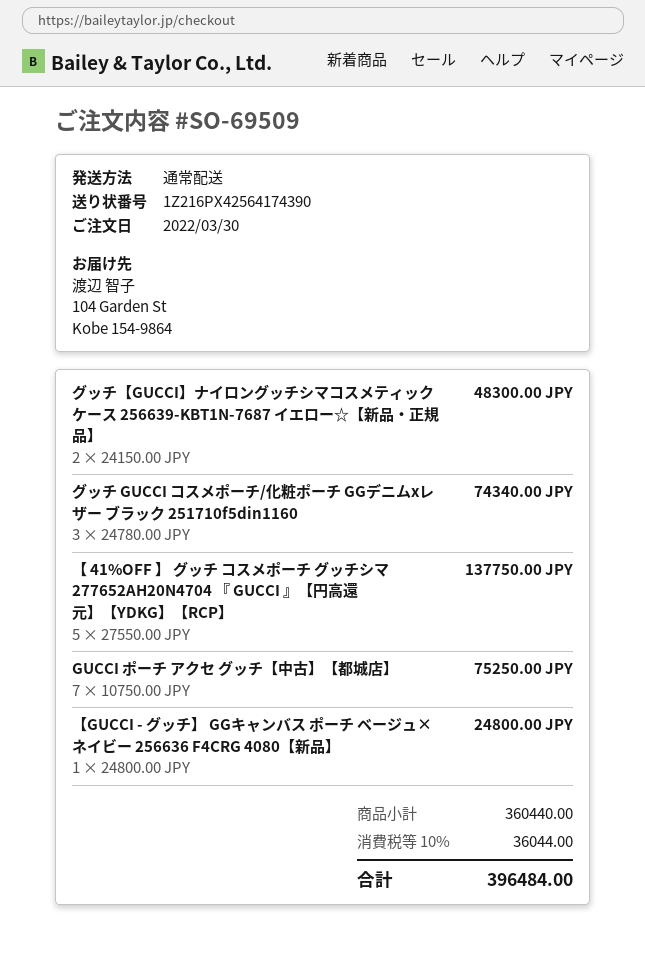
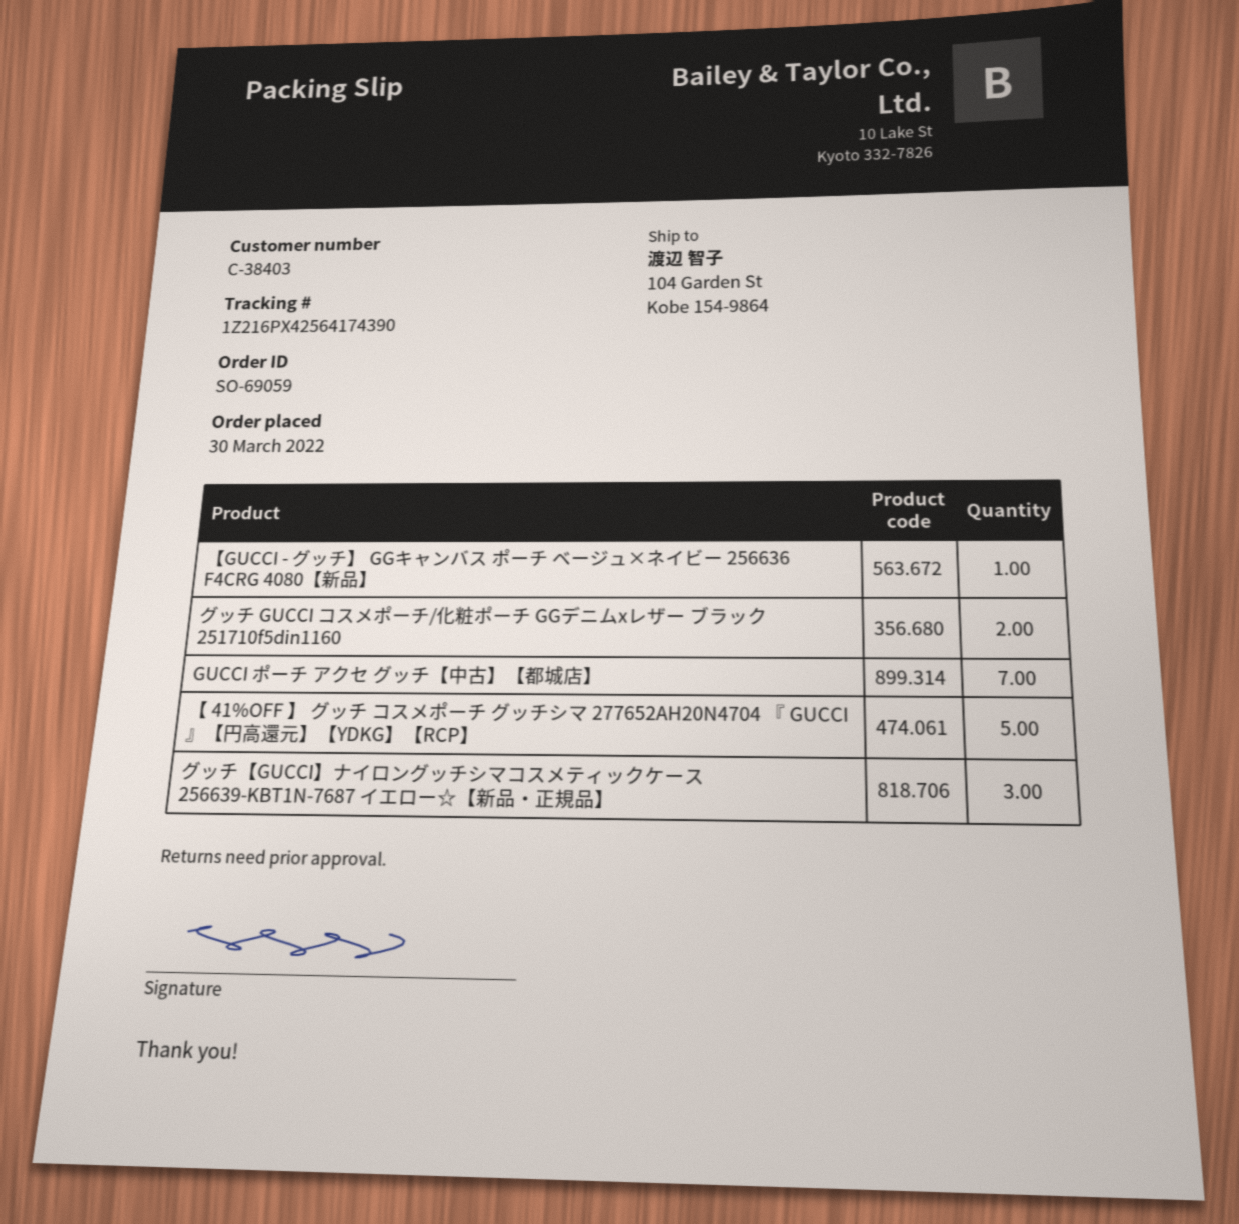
order number: SO-69509 -> SO-69059
グッチ【GUCCI】ナイロングッチシマコスメティックケース 256639-KBT1N-7687 イエロー☆【新品・正規品】: 2 -> 3
グッチ GUCCI コスメポーチ/化粧ポーチ GGデニムxレザー ブラック 251710f5din1160: 3 -> 2

